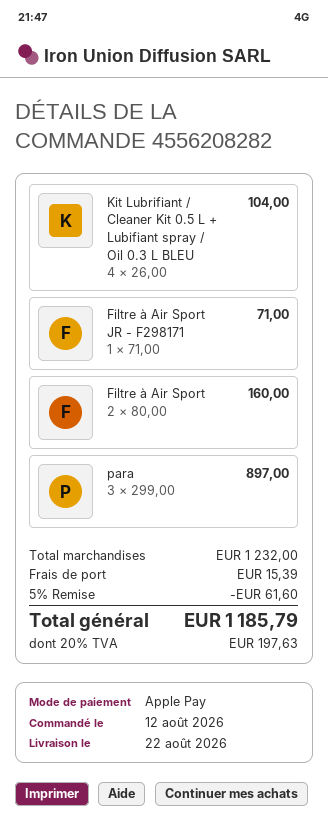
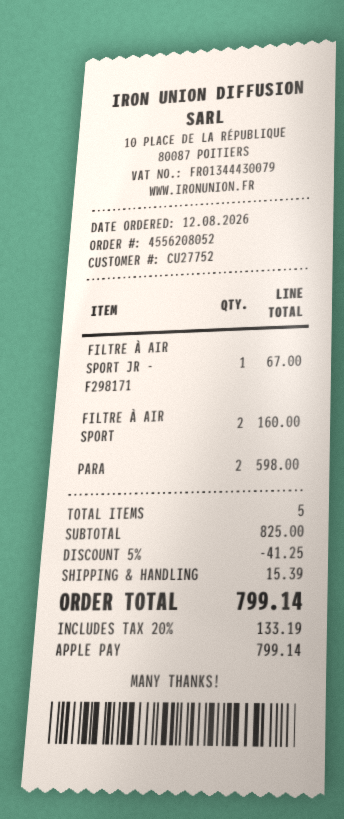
order number: 4556208282 -> 4556208052
Kit Lubrifiant / Cleaner Kit 0.5 L + Lubifiant spray / Oil 0.3 L BLEU: 4 for 104.00 -> none
Filtre à Air Sport JR - F298171: 1 for 71.00 -> 1 for 67.00
para: 3 for 897.00 -> 2 for 598.00
subtotal: 1232.00 -> 825.00
discount: 5% = 61.60 -> 5% = 41.25
tax: 20% = 197.63 -> 20% = 133.19
total: 1185.79 -> 799.14

